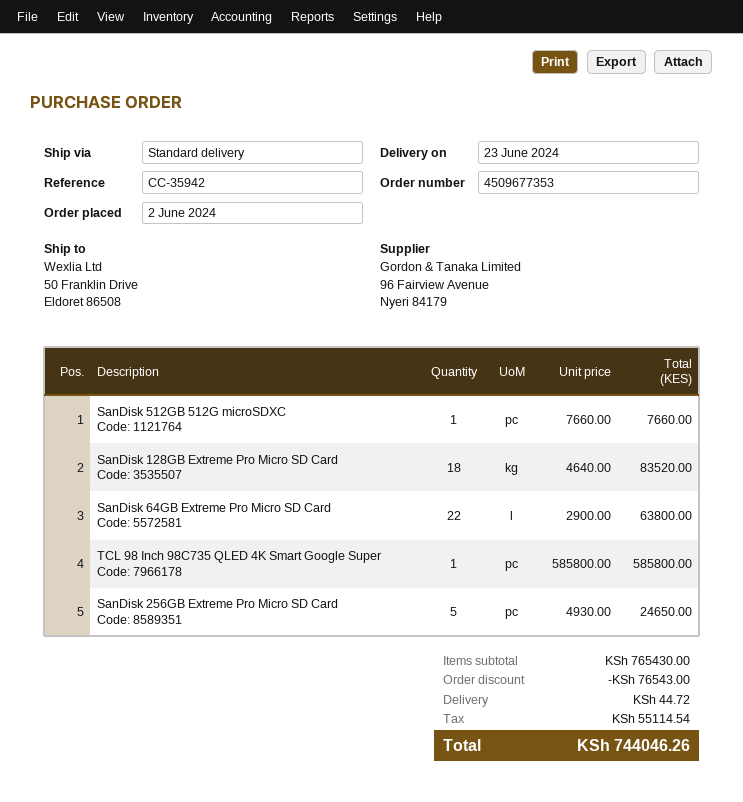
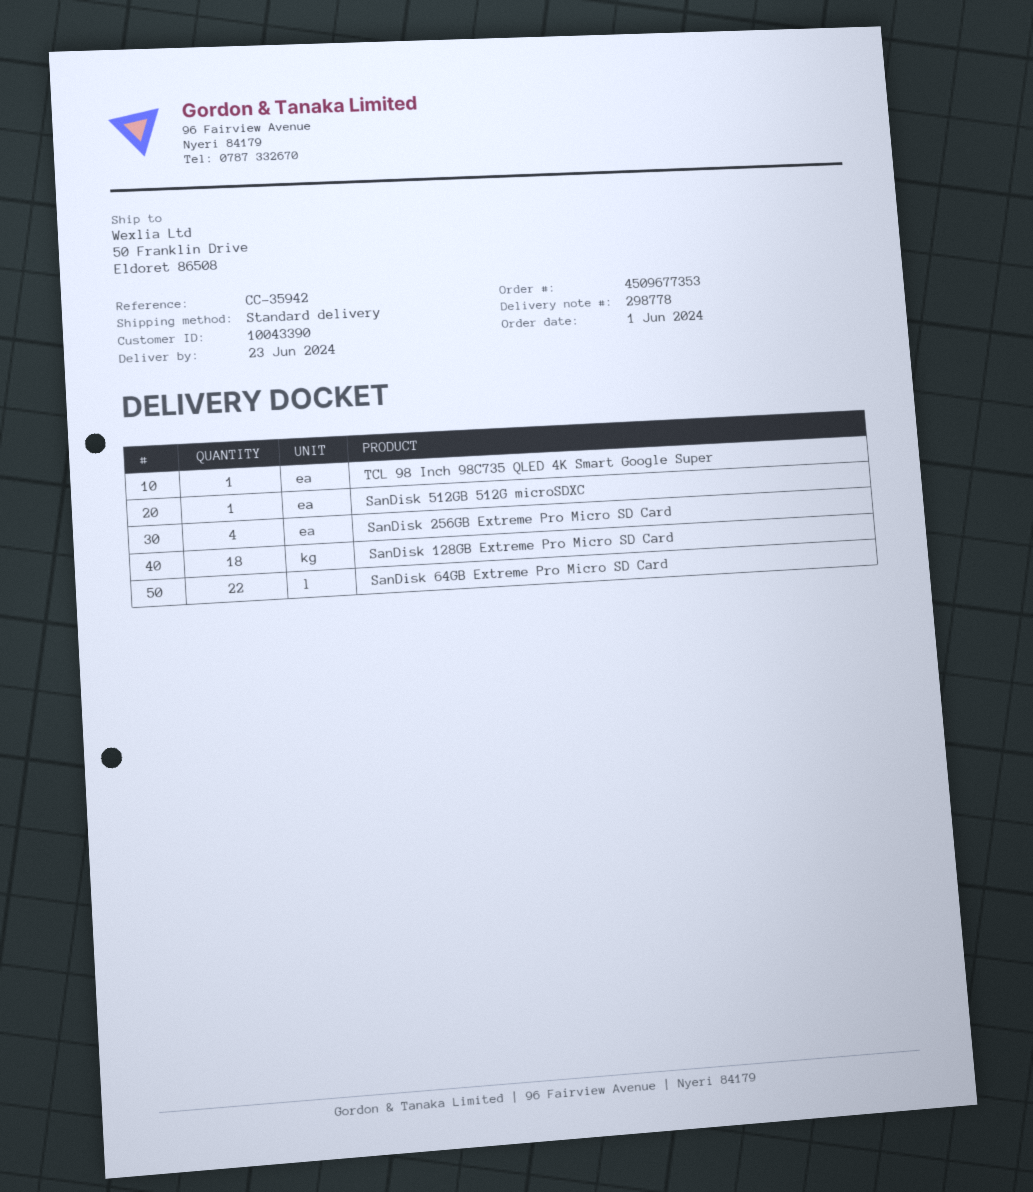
order date: 2024-06-02 -> 2024-06-01
SanDisk 256GB Extreme Pro Micro SD Card: 5 -> 4

